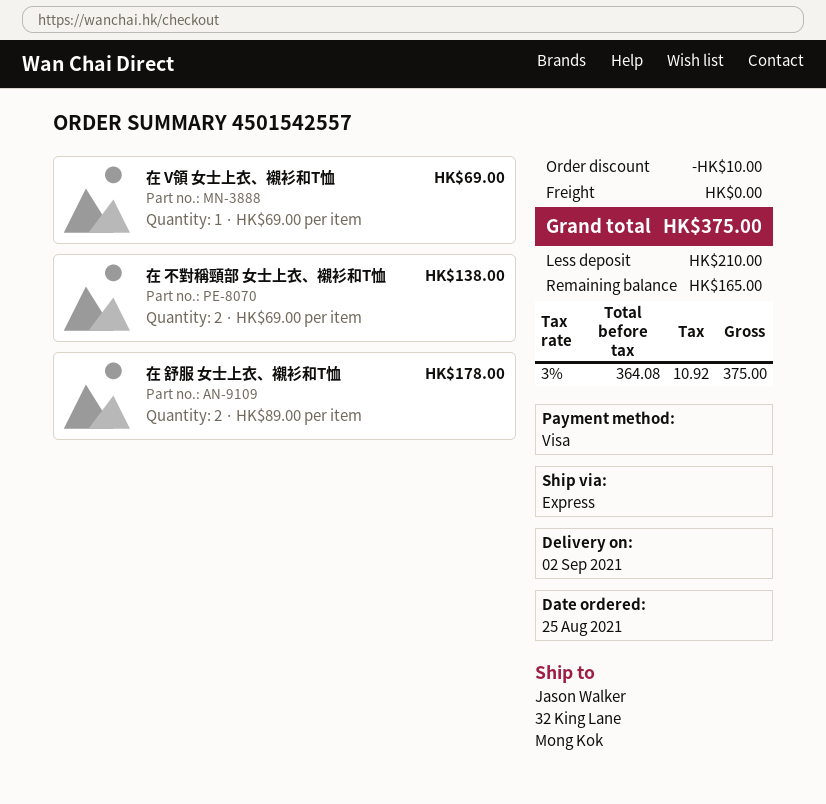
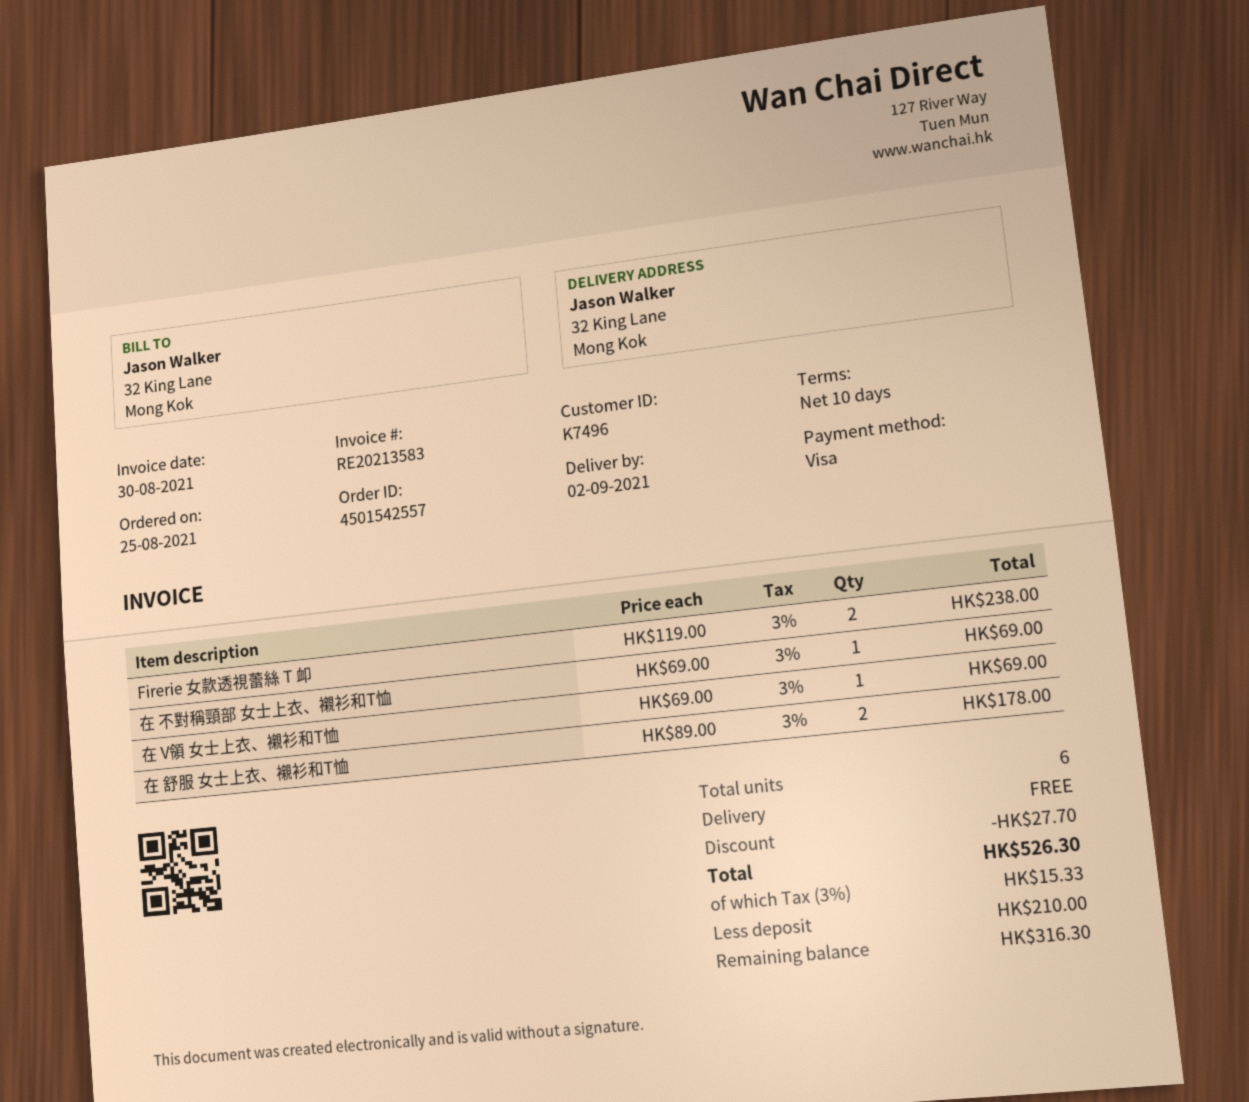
在 不對稱頸部 女士上衣、襯衫和T恤: 2 x 69.00 = 138.00 -> 1 x 69.00 = 69.00
Firerie 女款透視蕾絲 T 卹: none -> 2 x 119.00 = 238.00
discount: 10.00 -> 27.70
tax: 3% = 10.92 -> 3% = 15.33
total: 375.00 -> 526.30
balance: 165.00 -> 316.30

